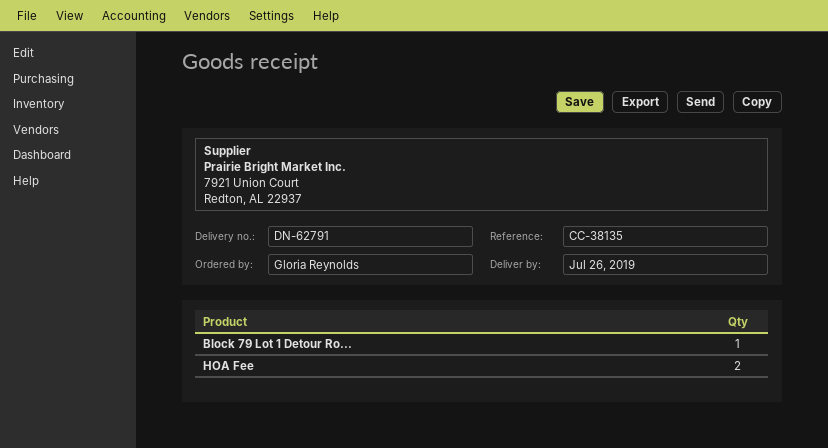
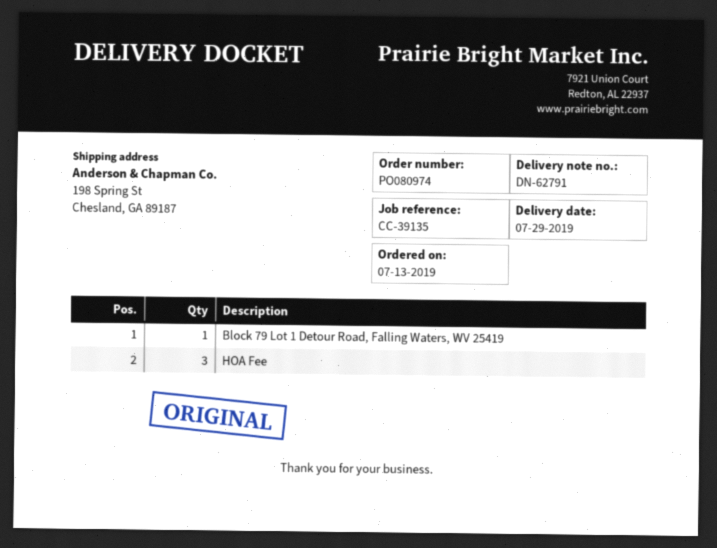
delivery date: 2019-07-26 -> 2019-07-29
reference: CC-38135 -> CC-39135
HOA Fee: 2 -> 3

